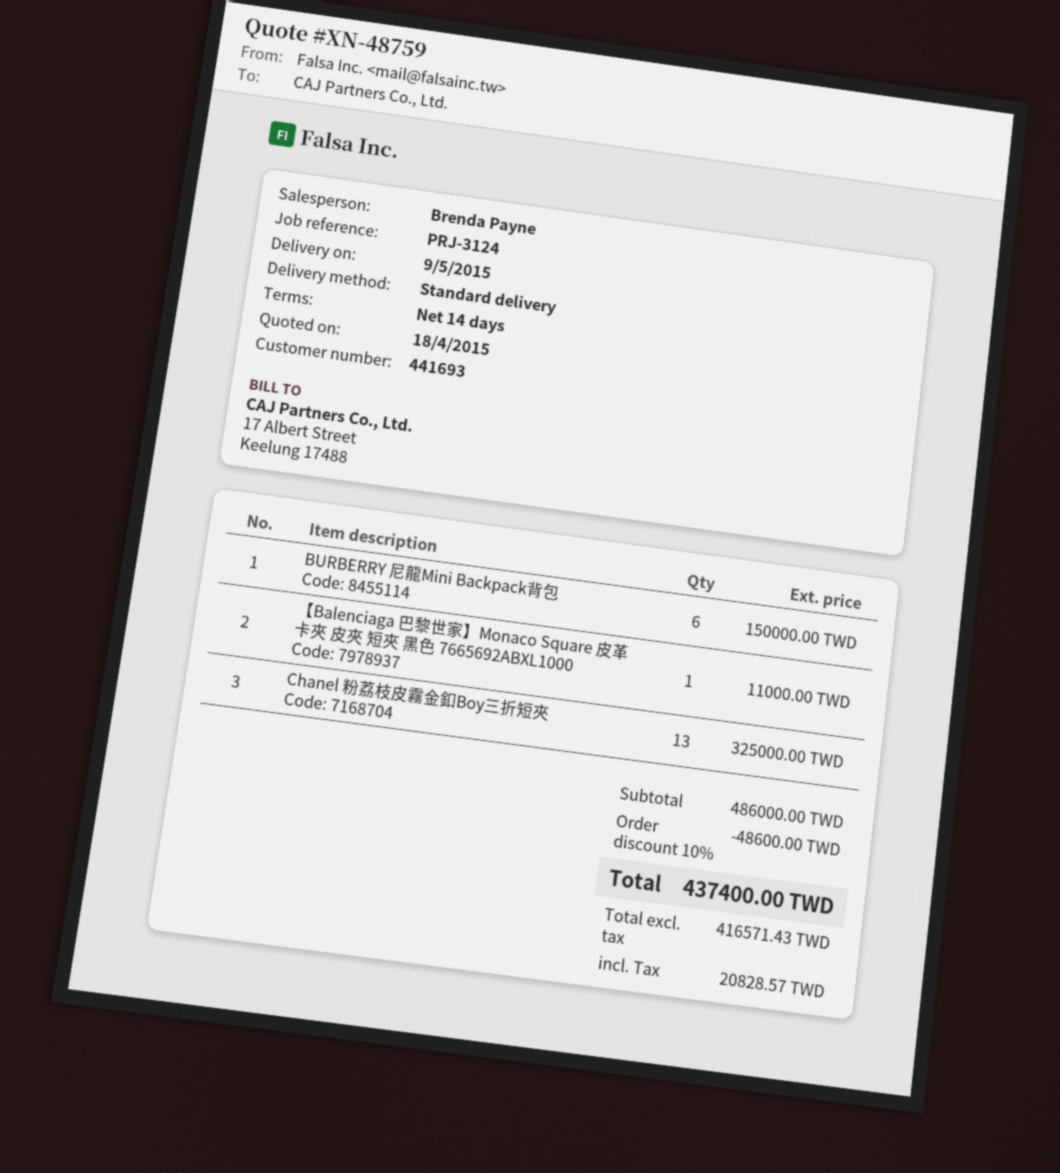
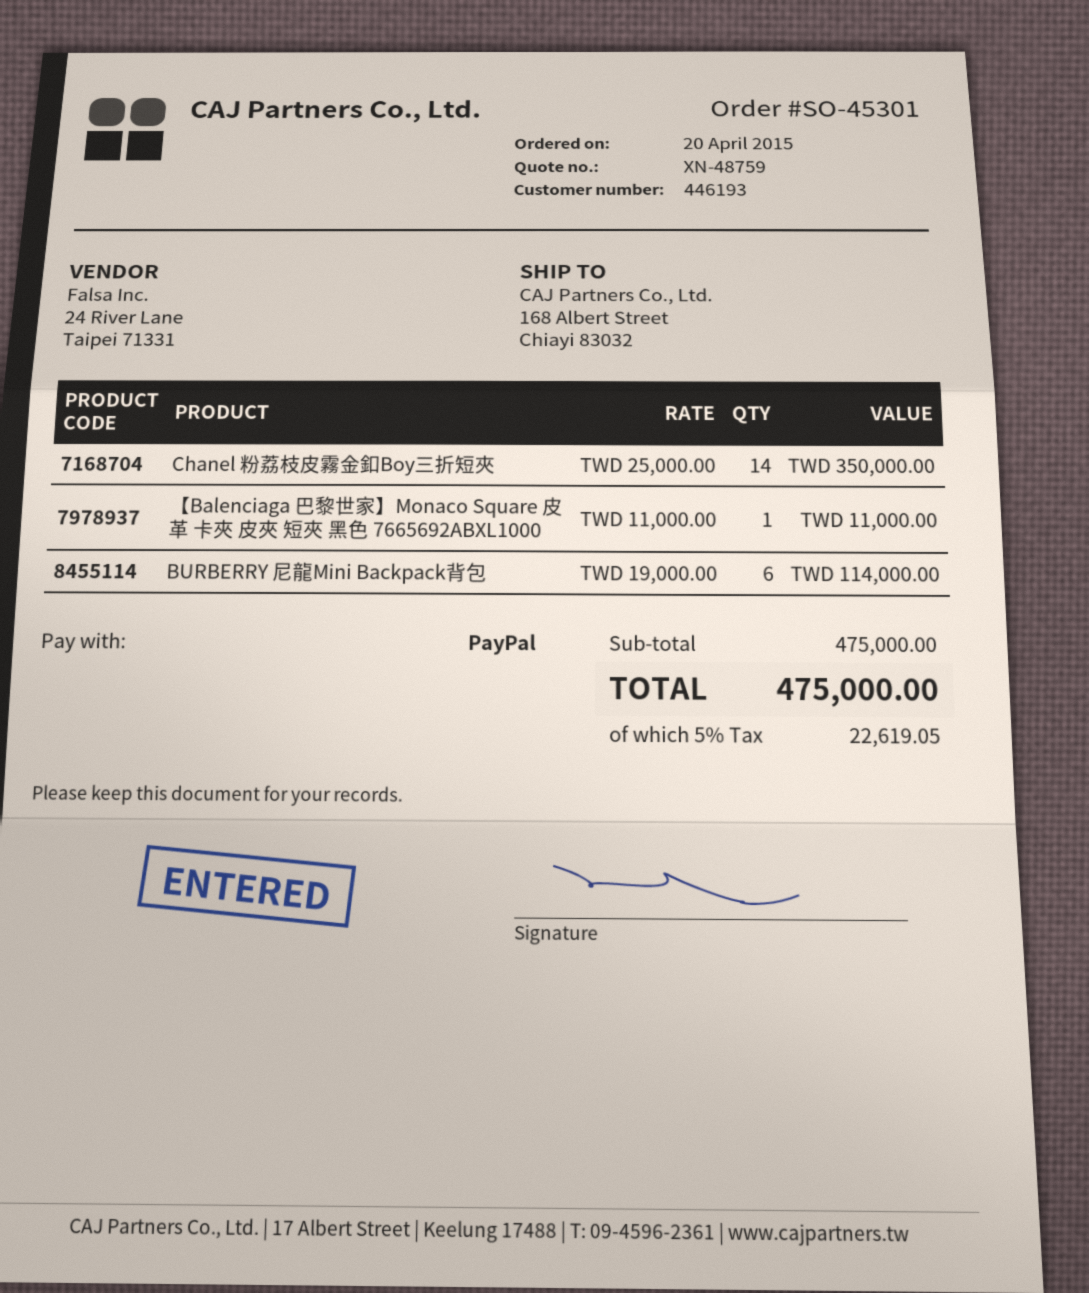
customer number: 441693 -> 446193
BURBERRY 尼龍Mini Backpack背包: 6 for 150000.00 -> 6 for 114000.00
Chanel 粉荔枝皮霧金釦Boy三折短夾: 13 for 325000.00 -> 14 for 350000.00
subtotal: 486000.00 -> 475000.00
discount: 10% = 48600.00 -> none
tax: 20828.57 -> 22619.05
total: 437400.00 -> 475000.00

